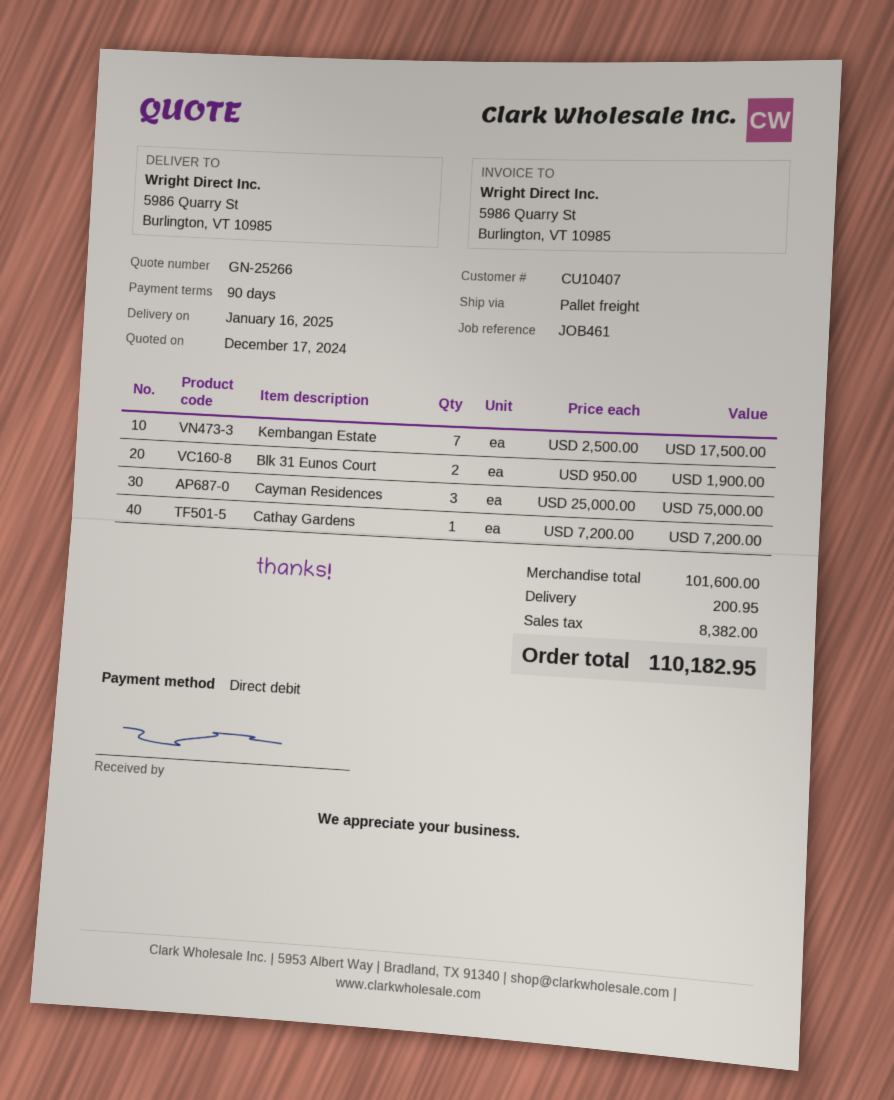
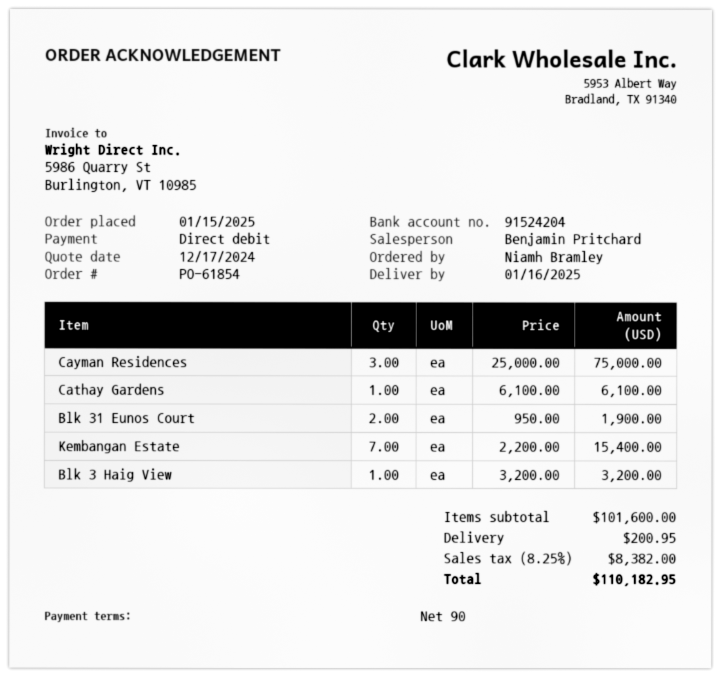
Kembangan Estate: 7 x 2500.00 = 17500.00 -> 7 x 2200.00 = 15400.00
Cathay Gardens: 1 x 7200.00 = 7200.00 -> 1 x 6100.00 = 6100.00
Blk 3 Haig View: none -> 1 x 3200.00 = 3200.00

